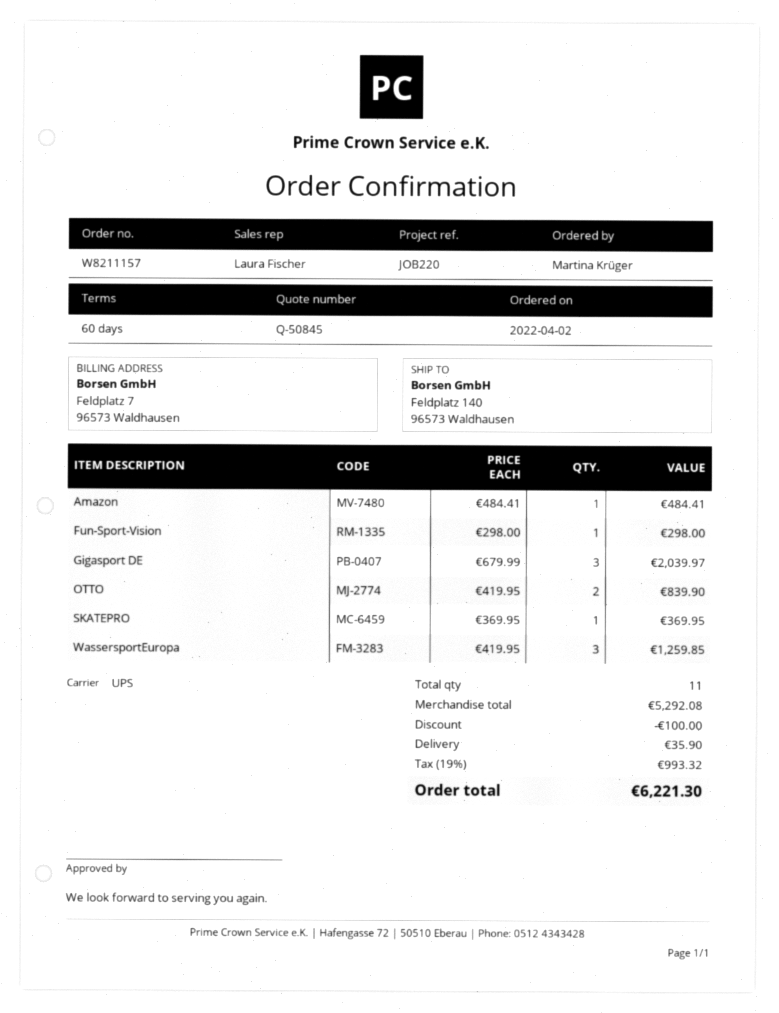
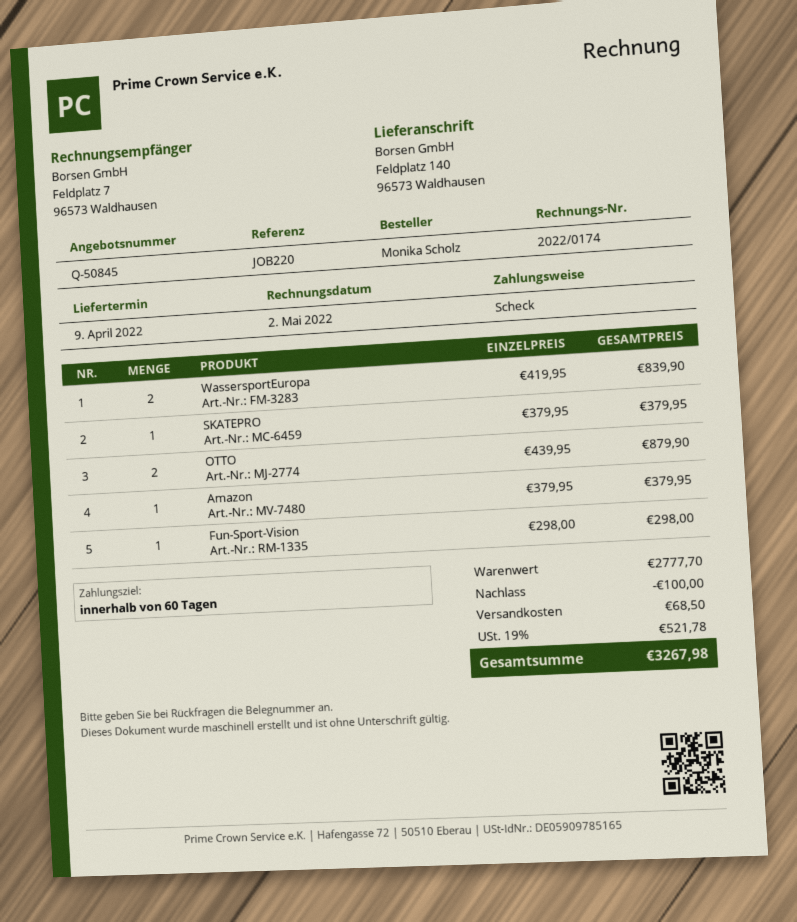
ordered by: Martina Krüger -> Monika Scholz
Amazon: 1 x 484.41 = 484.41 -> 1 x 379.95 = 379.95
Gigasport DE: 3 x 679.99 = 2039.97 -> none
OTTO: 2 x 419.95 = 839.90 -> 2 x 439.95 = 879.90
SKATEPRO: 1 x 369.95 = 369.95 -> 1 x 379.95 = 379.95
WassersportEuropa: 3 x 419.95 = 1259.85 -> 2 x 419.95 = 839.90
subtotal: 5292.08 -> 2777.70
shipping: 35.90 -> 68.50
tax: 19% = 993.32 -> 19% = 521.78
total: 6221.30 -> 3267.98

